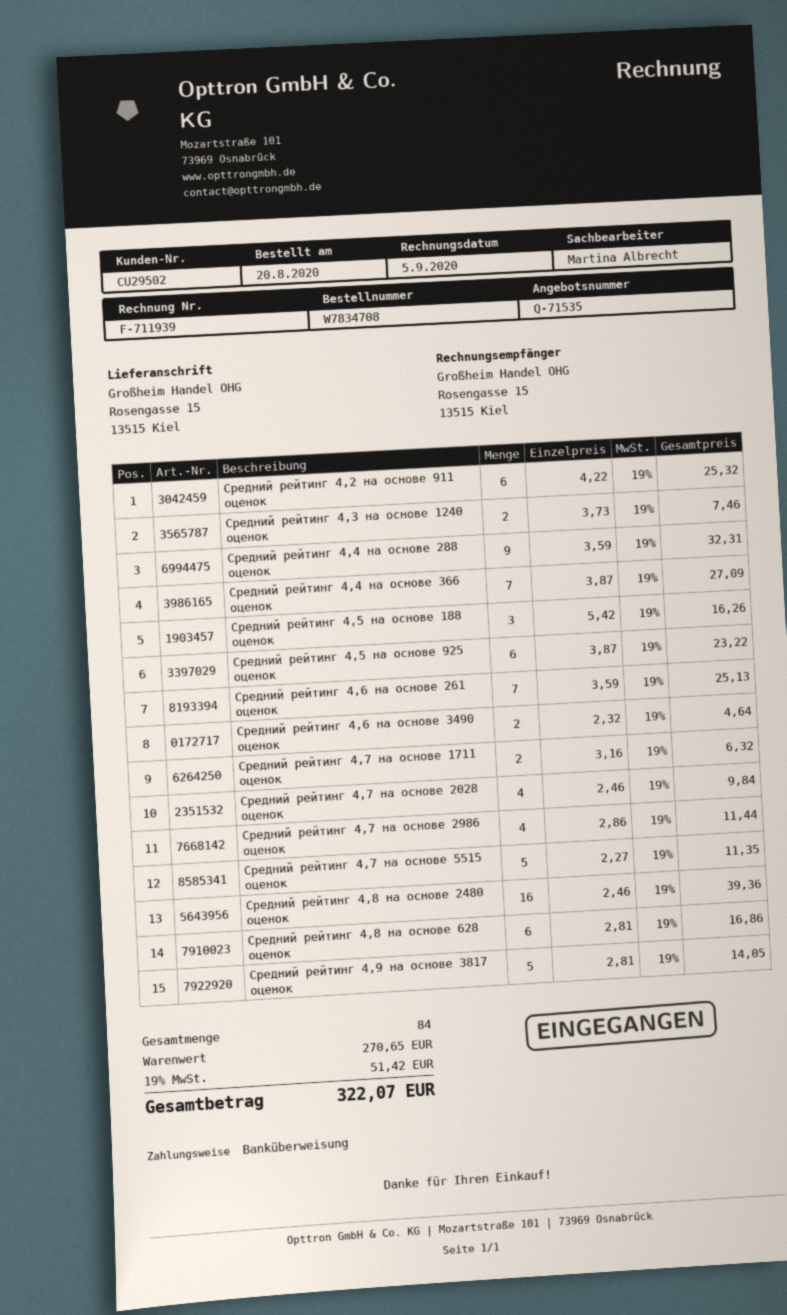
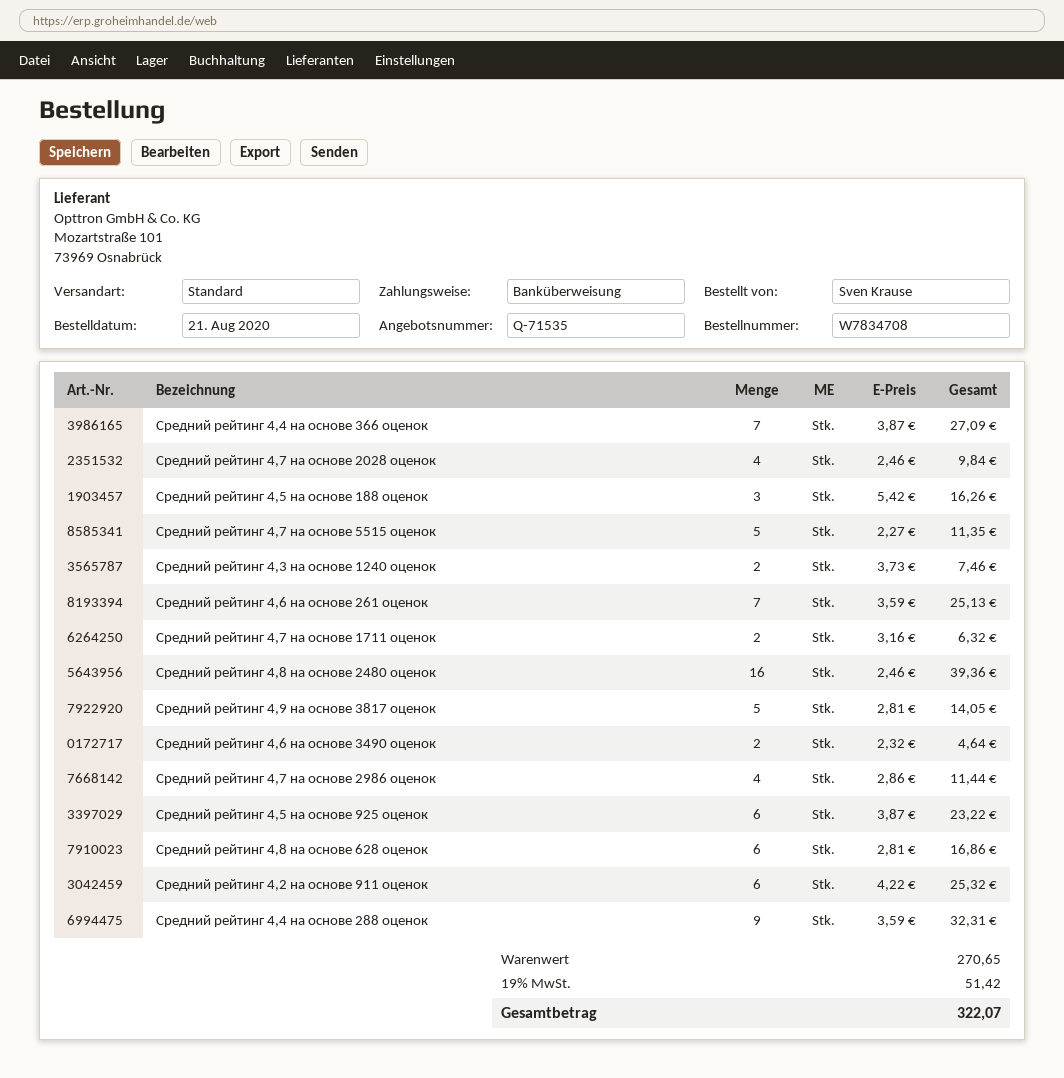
order date: 2020-08-20 -> 2020-08-21

